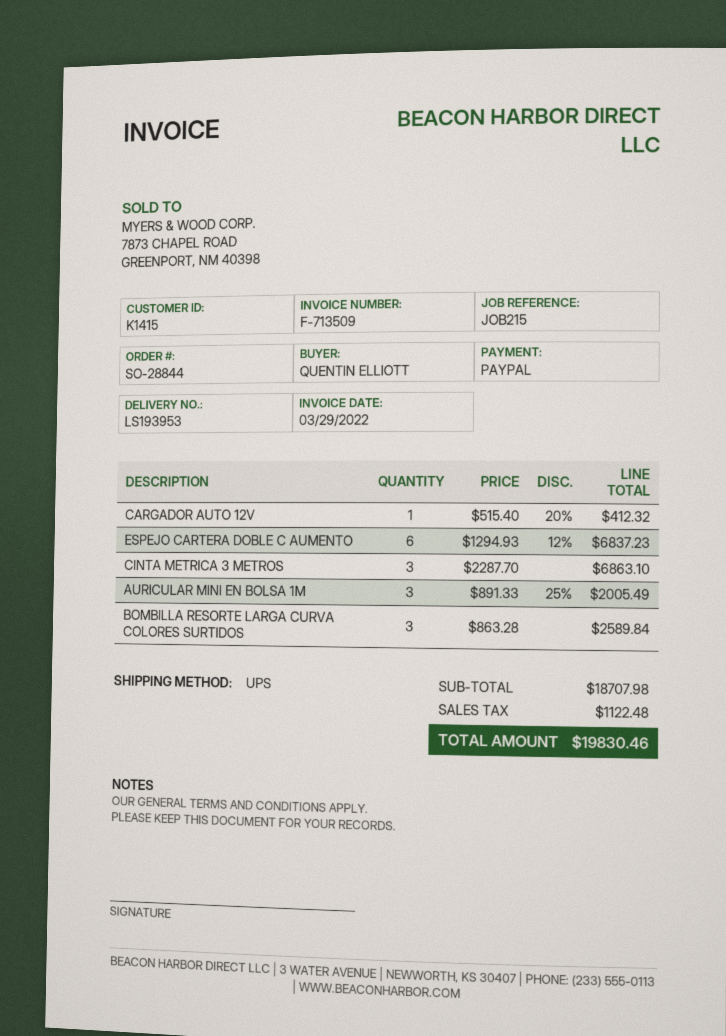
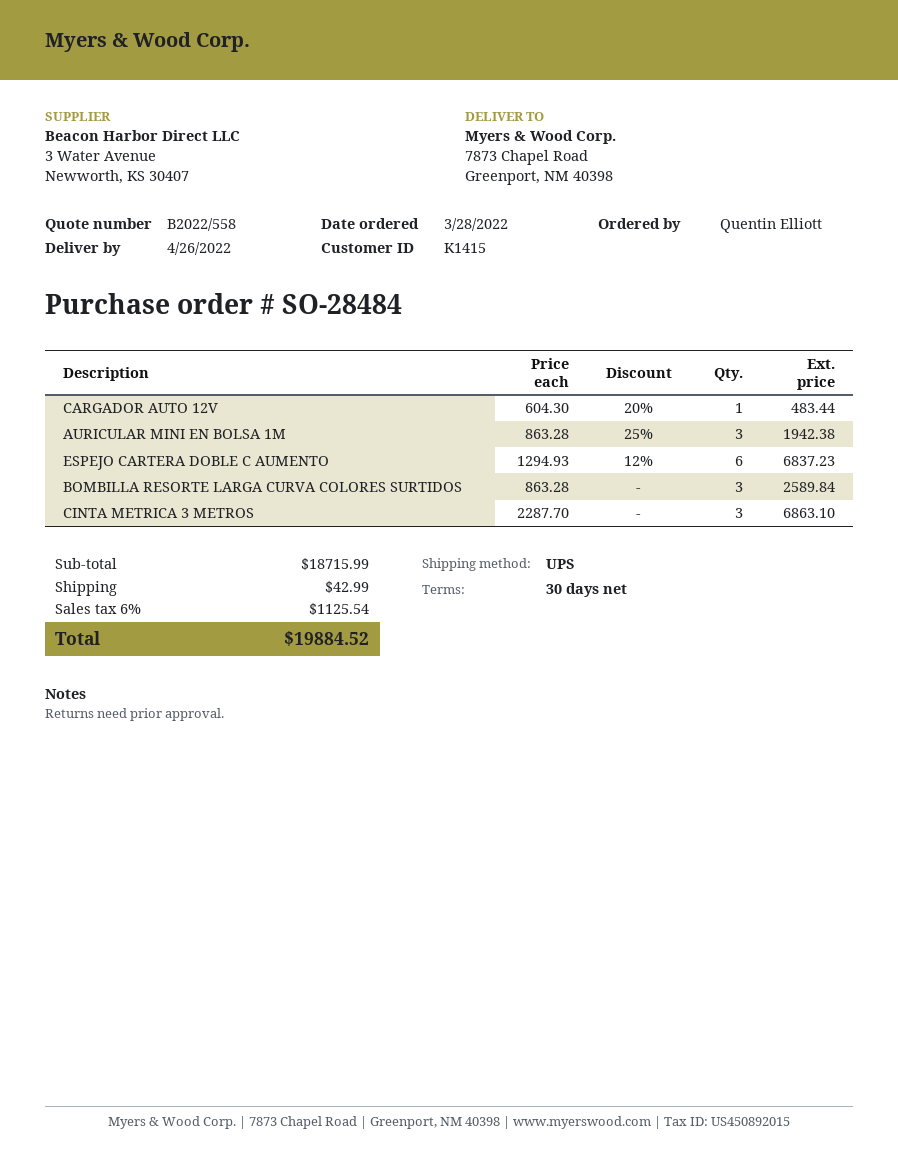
order number: SO-28844 -> SO-28484
CARGADOR AUTO 12V: 1 x 515.40 - 20% = 412.32 -> 1 x 604.30 - 20% = 483.44
AURICULAR MINI EN BOLSA 1M: 3 x 891.33 - 25% = 2005.49 -> 3 x 863.28 - 25% = 1942.38
subtotal: 18707.98 -> 18715.99
shipping: none -> 42.99
tax: 1122.48 -> 1125.54
total: 19830.46 -> 19884.52

